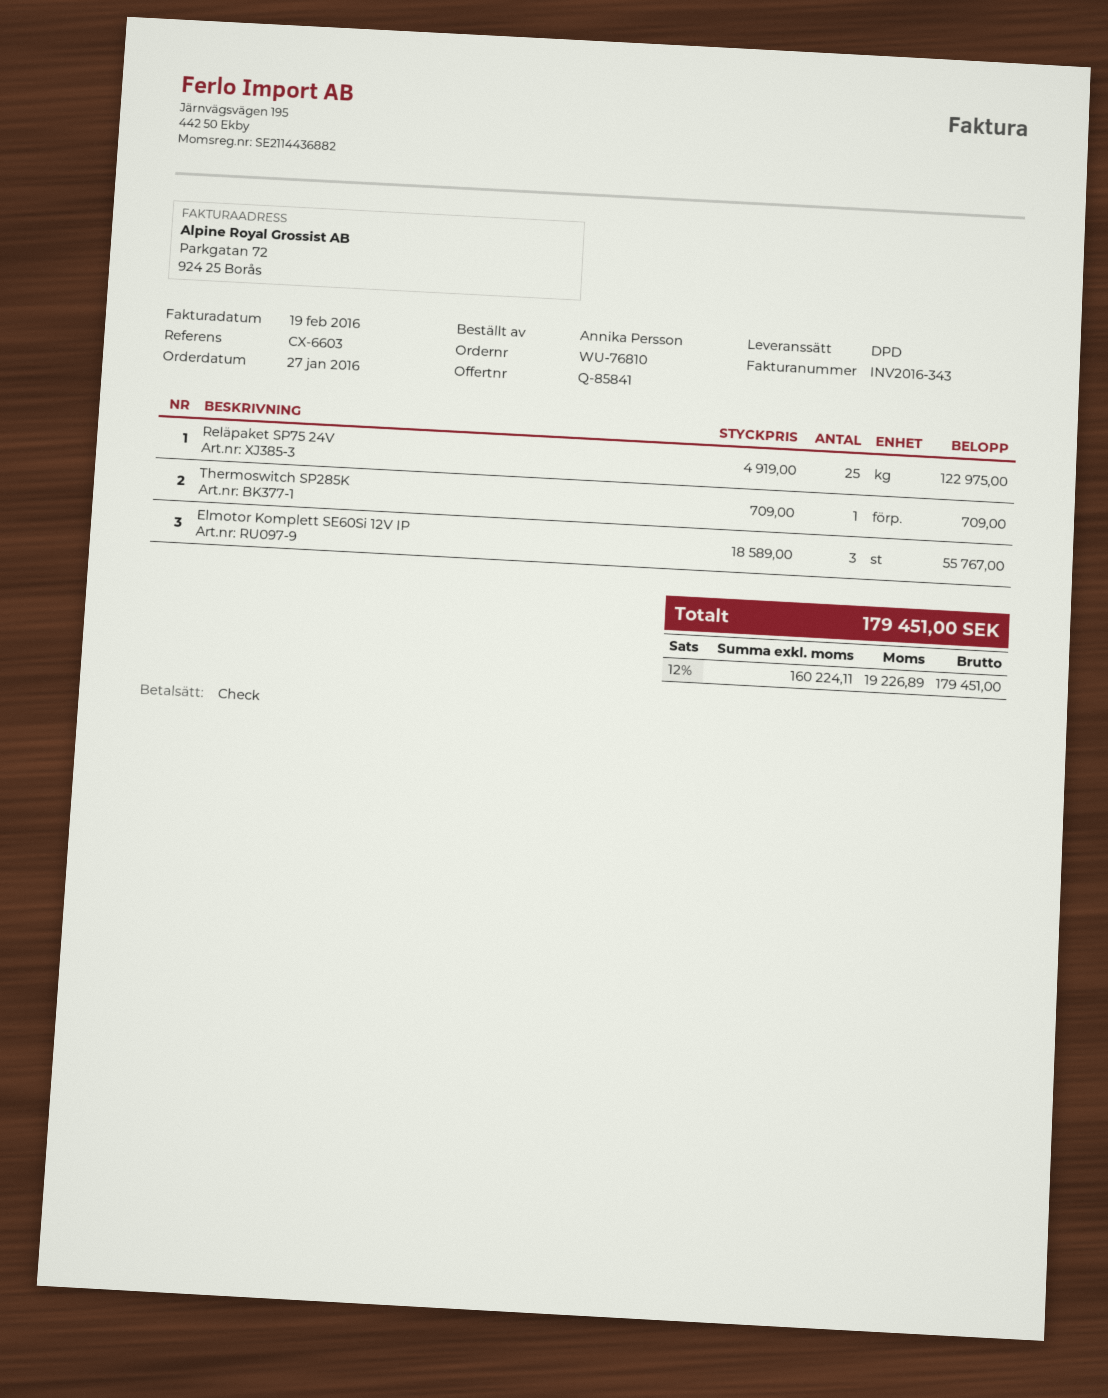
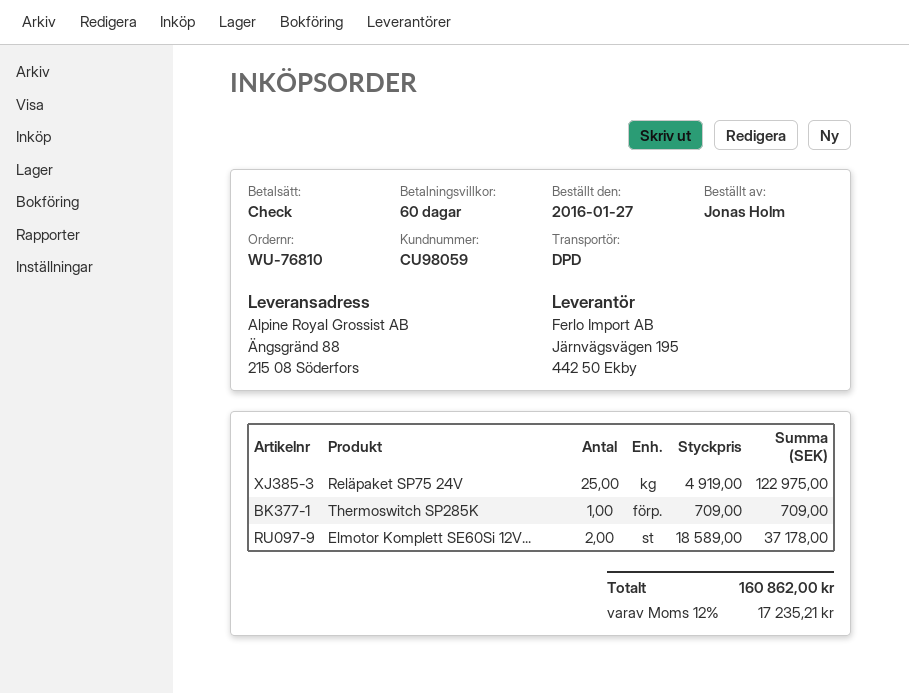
ordered by: Annika Persson -> Jonas Holm
Elmotor Komplett SE60Si 12V IP: 3 x 18589.00 = 55767.00 -> 2 x 18589.00 = 37178.00
tax: 12% = 19226.89 -> 12% = 17235.21
total: 179451.00 -> 160862.00

